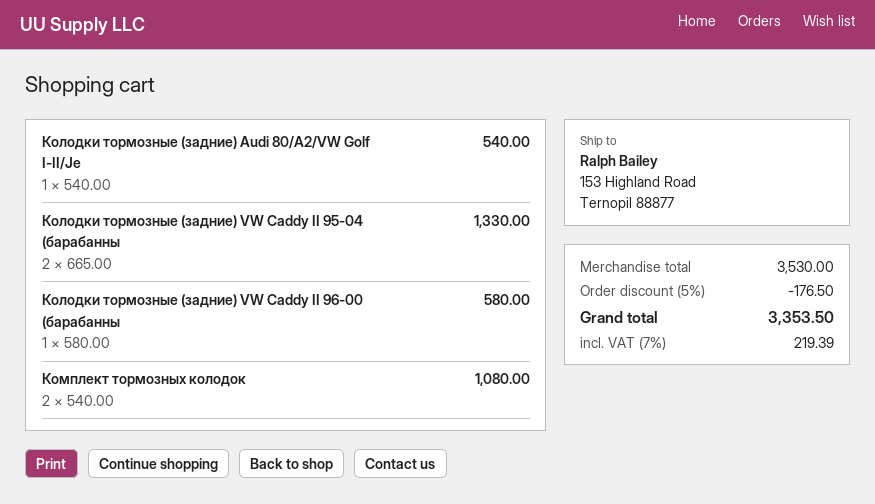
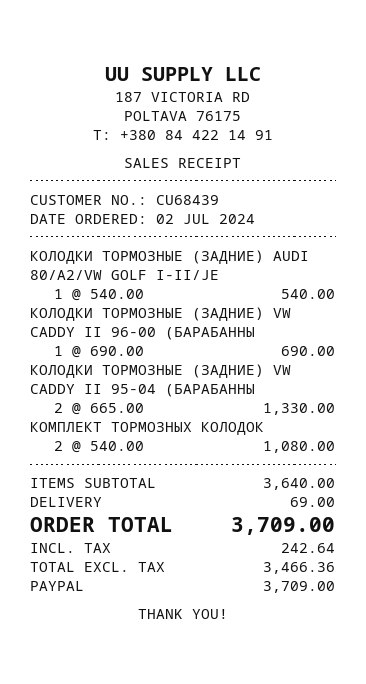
Колодки тормозные (задние) VW Caddy II 96-00 (барабанны: 1 x 580.00 = 580.00 -> 1 x 690.00 = 690.00
subtotal: 3530.00 -> 3640.00
discount: 5% = 176.50 -> none
shipping: none -> 69.00
tax: 219.39 -> 242.64
total: 3353.50 -> 3709.00

